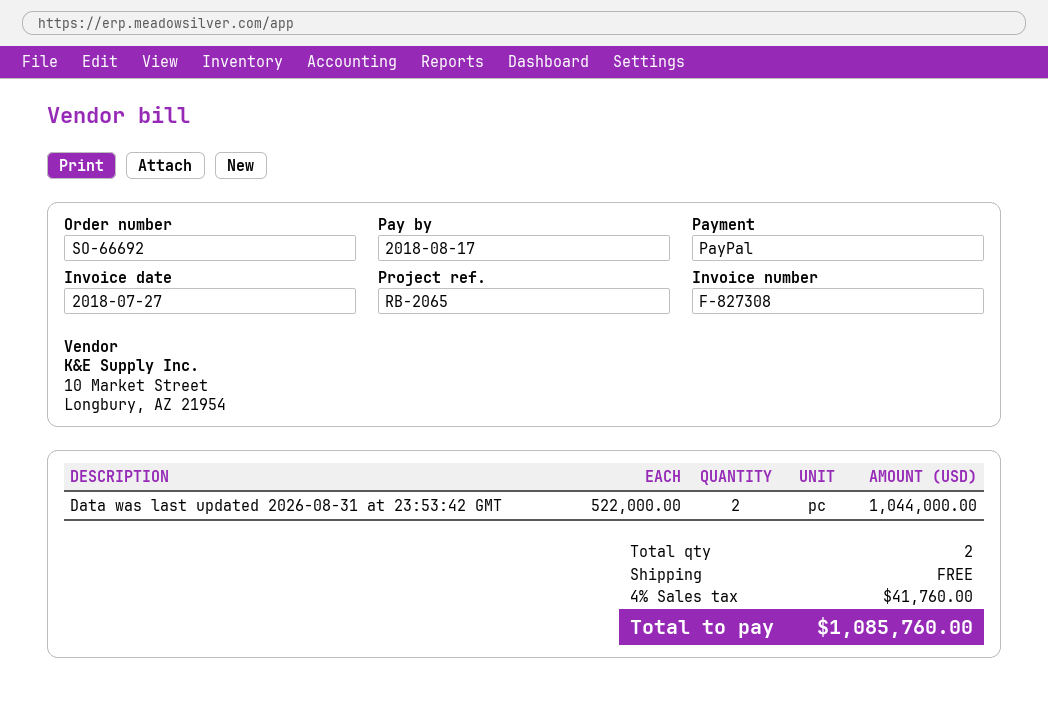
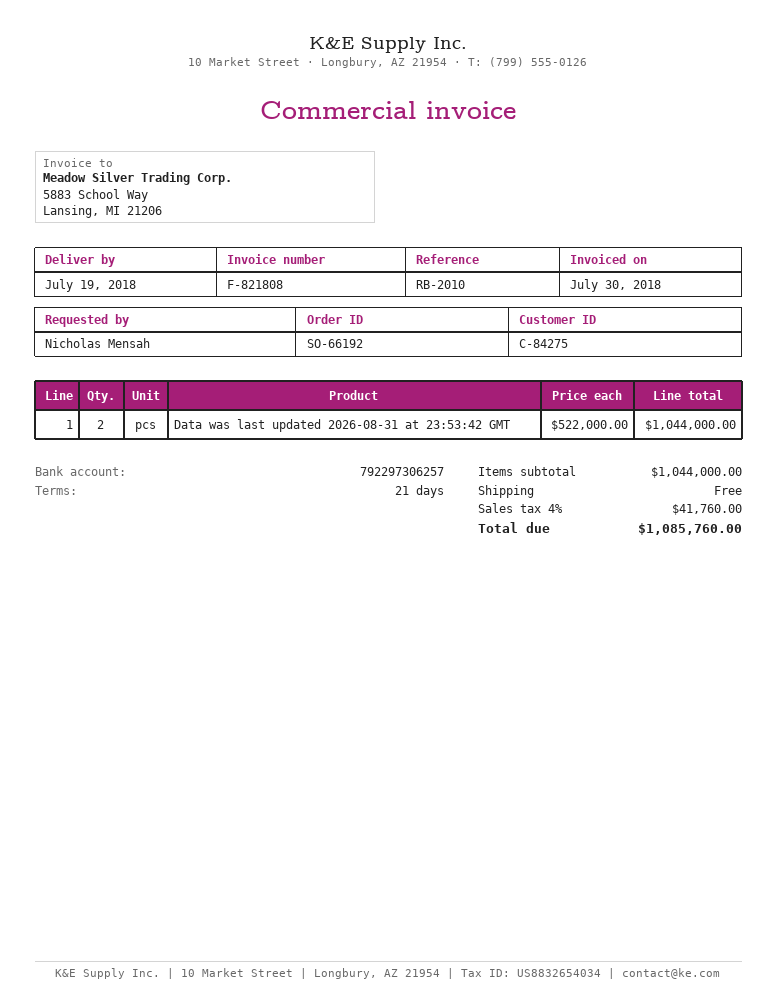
order number: SO-66692 -> SO-66192
invoice number: F-827308 -> F-821808
invoice date: 2018-07-27 -> 2018-07-30
reference: RB-2065 -> RB-2010

